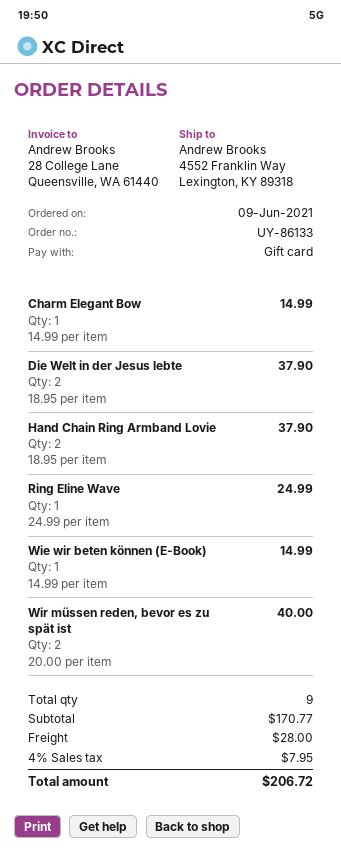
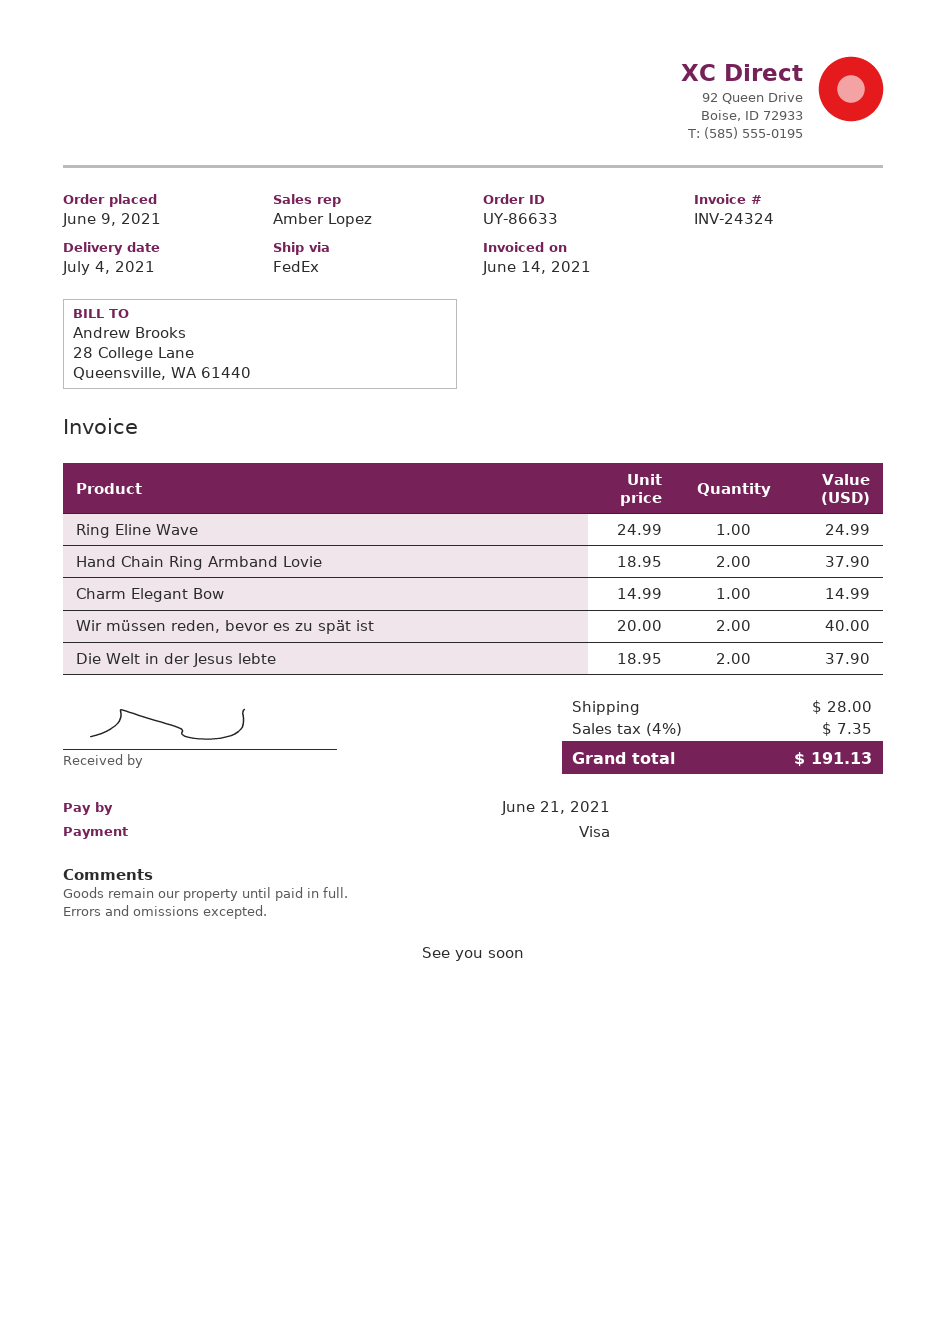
order number: UY-86133 -> UY-86633
payment method: gift card -> Visa
Wie wir beten können (E-Book): 1 x 14.99 = 14.99 -> none
tax: 4% = 7.95 -> 4% = 7.35
total: 206.72 -> 191.13

